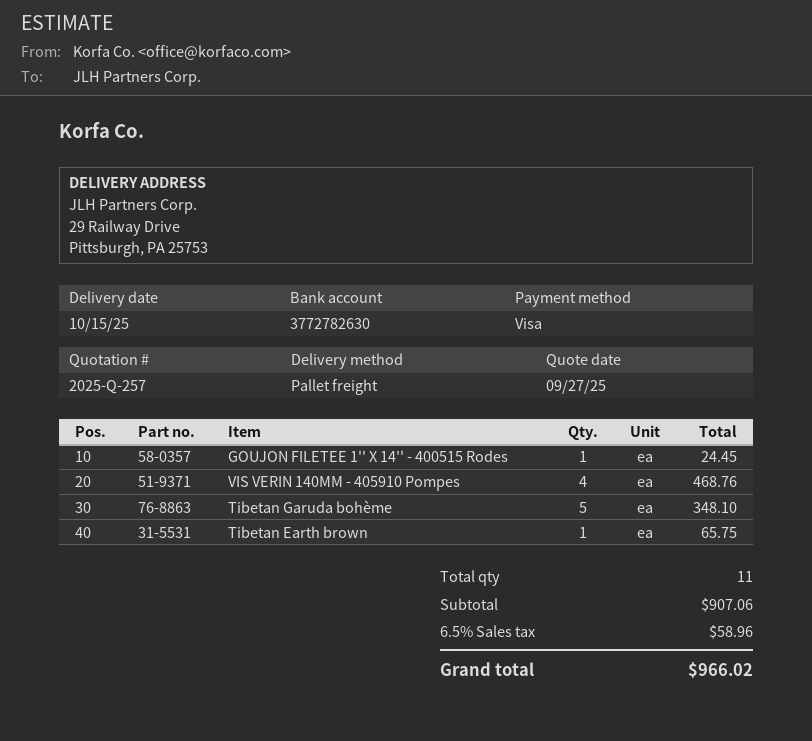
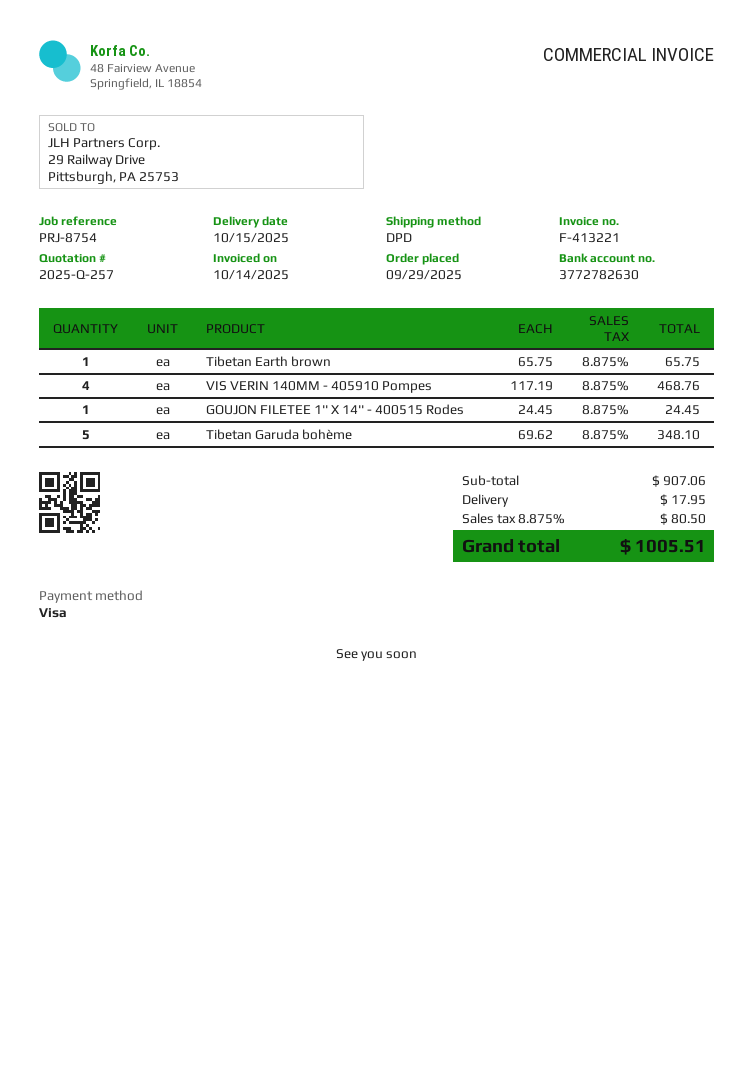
shipping method: pallet freight -> DPD
shipping: none -> 17.95
tax: 6.5% = 58.96 -> 8.875% = 80.50
total: 966.02 -> 1005.51

